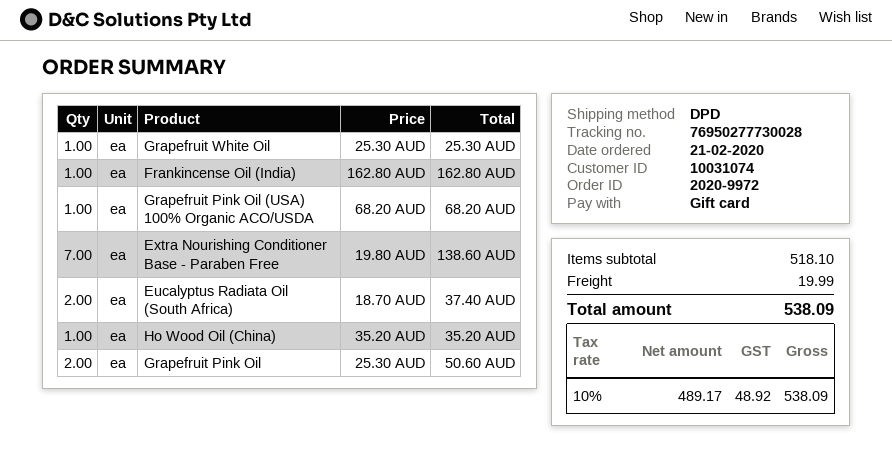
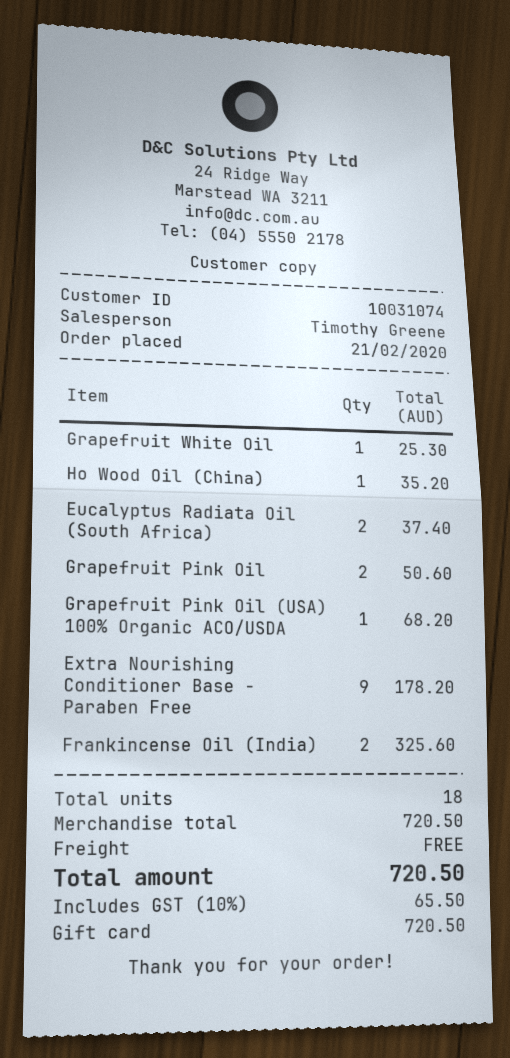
Frankincense Oil (India): 1 for 162.80 -> 2 for 325.60
Extra Nourishing Conditioner Base - Paraben Free: 7 for 138.60 -> 9 for 178.20
subtotal: 518.10 -> 720.50
shipping: 19.99 -> 0.00
tax: 10% = 48.92 -> 10% = 65.50
total: 538.09 -> 720.50

